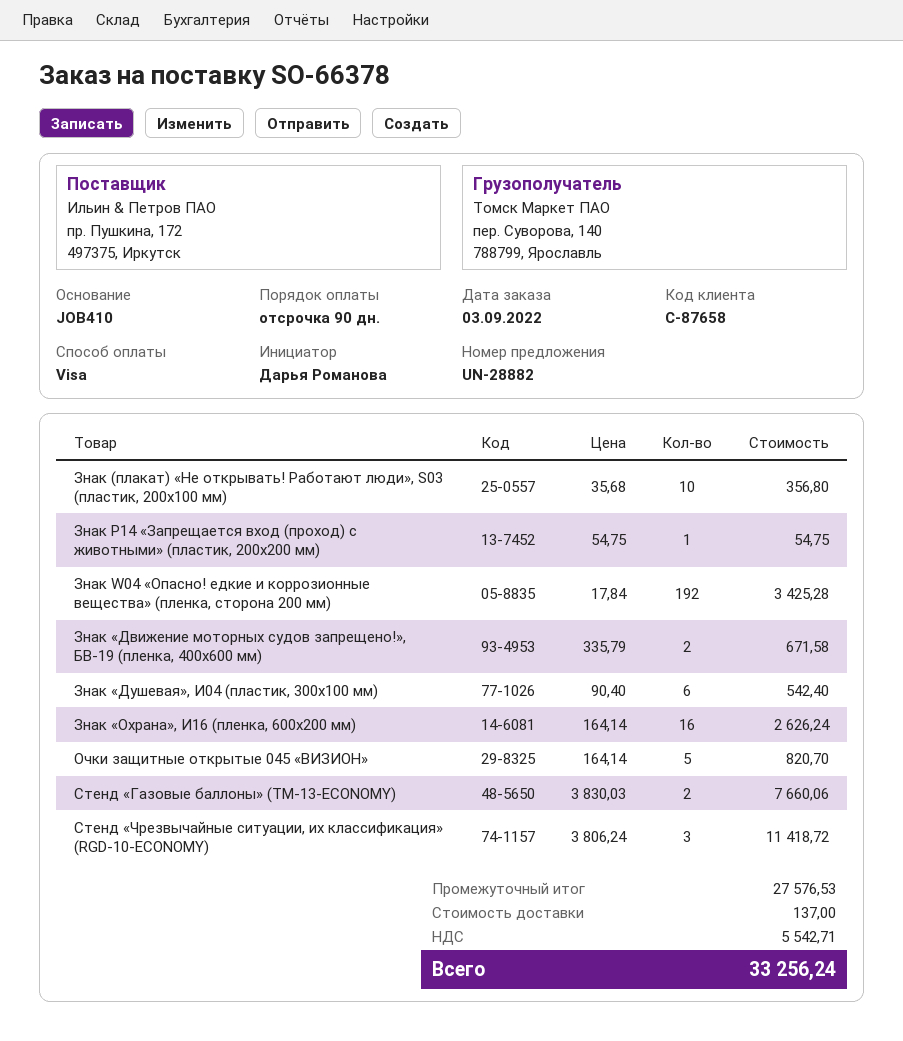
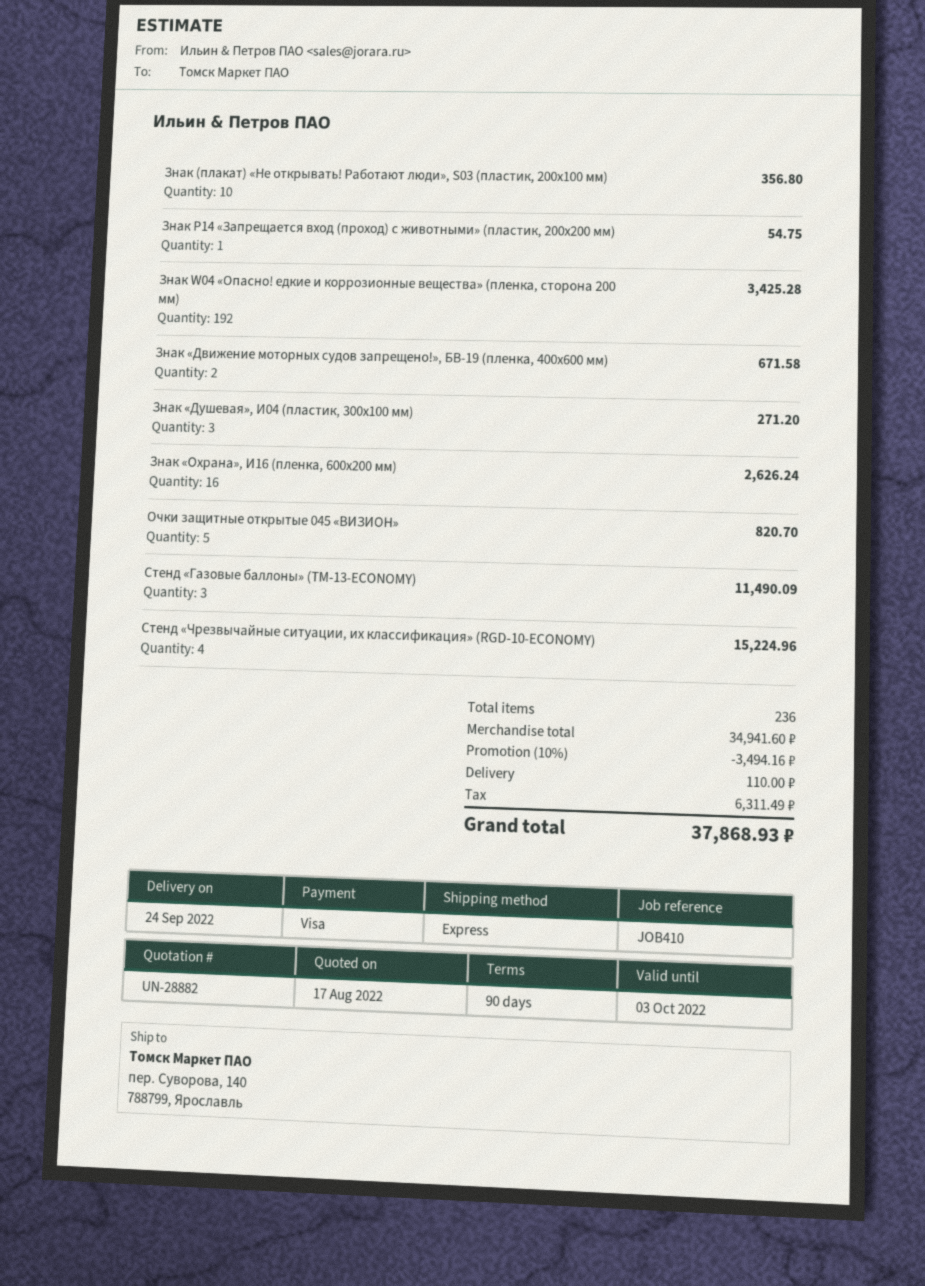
Знак «Душевая», И04 (пластик, 300х100 мм): 6 for 542.40 -> 3 for 271.20
Стенд «Газовые баллоны» (TM-13-ECONOMY): 2 for 7660.06 -> 3 for 11490.09
Стенд «Чрезвычайные ситуации, их классификация» (RGD-10-ECONOMY): 3 for 11418.72 -> 4 for 15224.96
subtotal: 27576.53 -> 34941.60
discount: none -> 10% = 3494.16
shipping: 137.00 -> 110.00
tax: 5542.71 -> 6311.49
total: 33256.24 -> 37868.93

